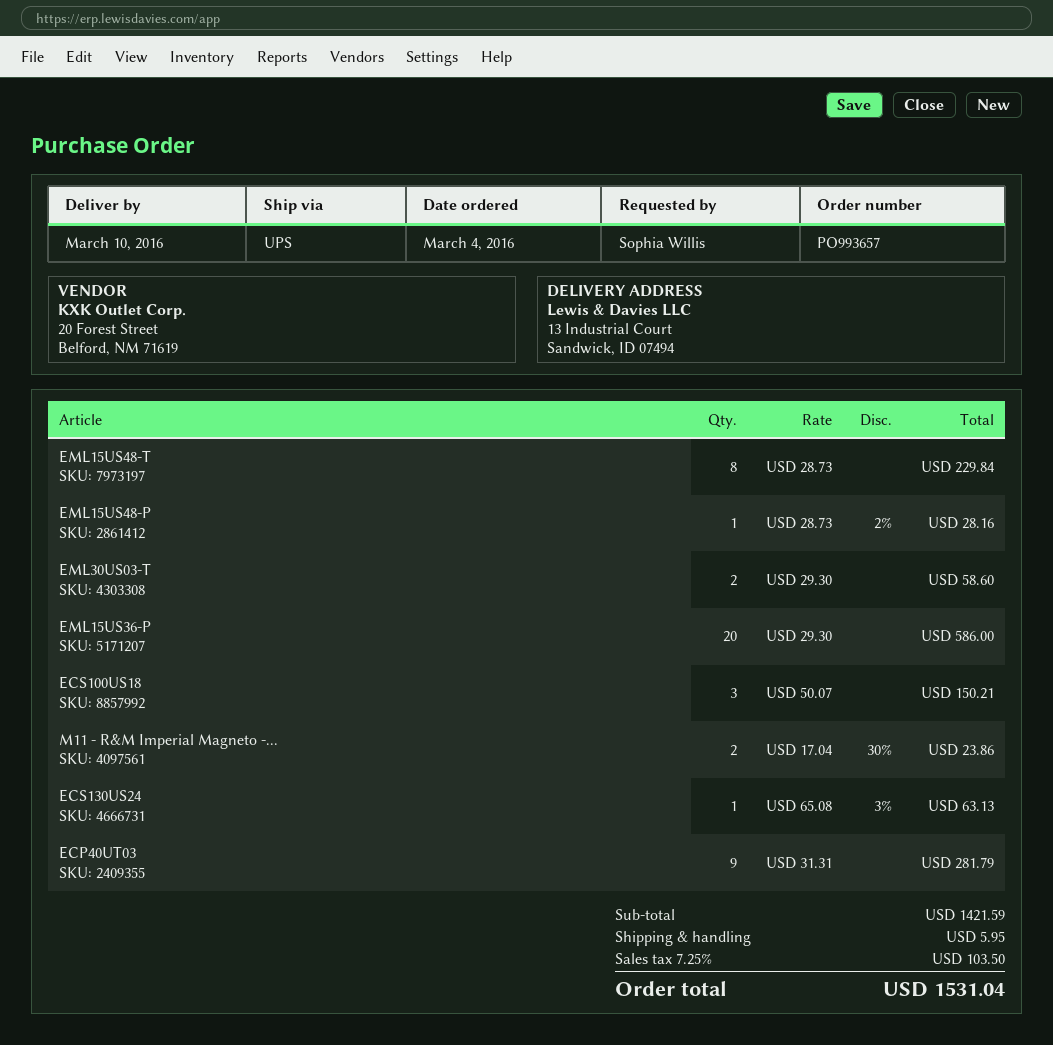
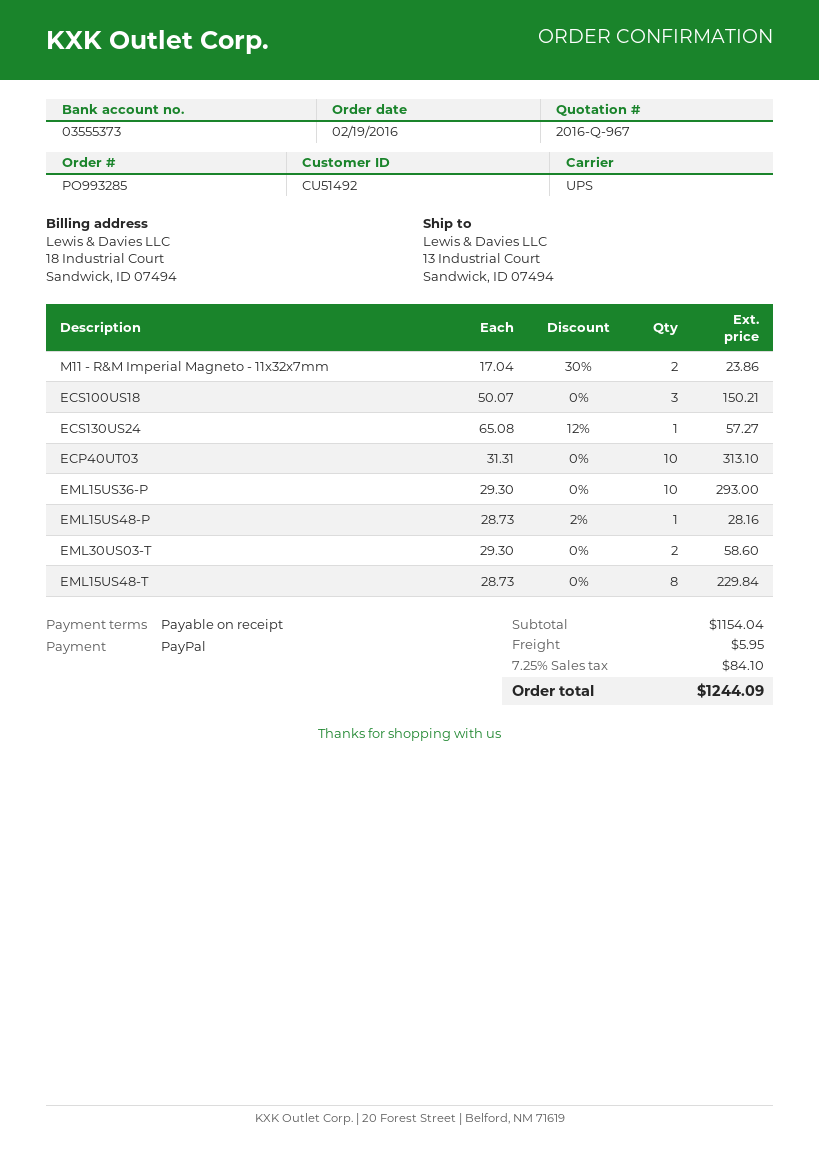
order number: PO993657 -> PO993285
order date: 2016-03-04 -> 2016-02-19
EML15US36-P: 20 x 29.30 = 586.00 -> 10 x 29.30 = 293.00
ECS130US24: 1 x 65.08 - 3% = 63.13 -> 1 x 65.08 - 12% = 57.27
ECP40UT03: 9 x 31.31 = 281.79 -> 10 x 31.31 = 313.10
subtotal: 1421.59 -> 1154.04
tax: 7.25% = 103.50 -> 7.25% = 84.10
total: 1531.04 -> 1244.09

